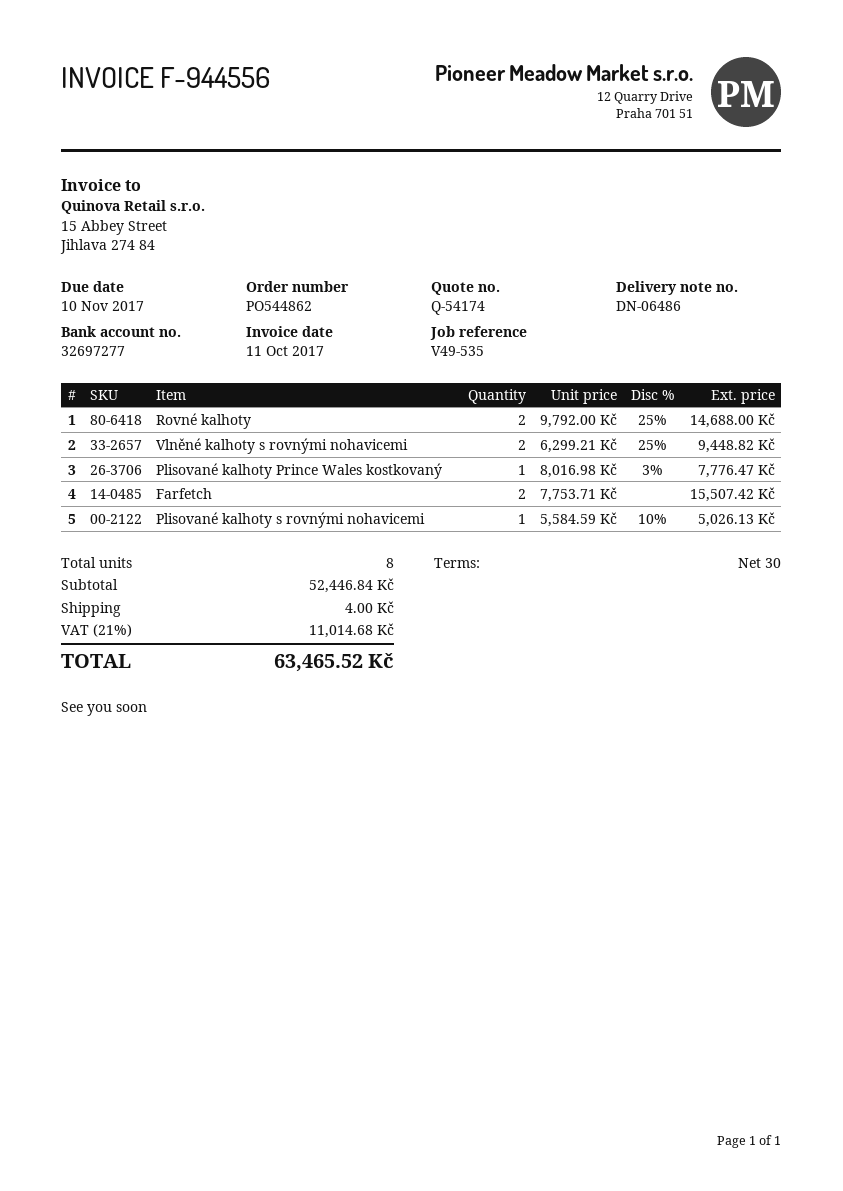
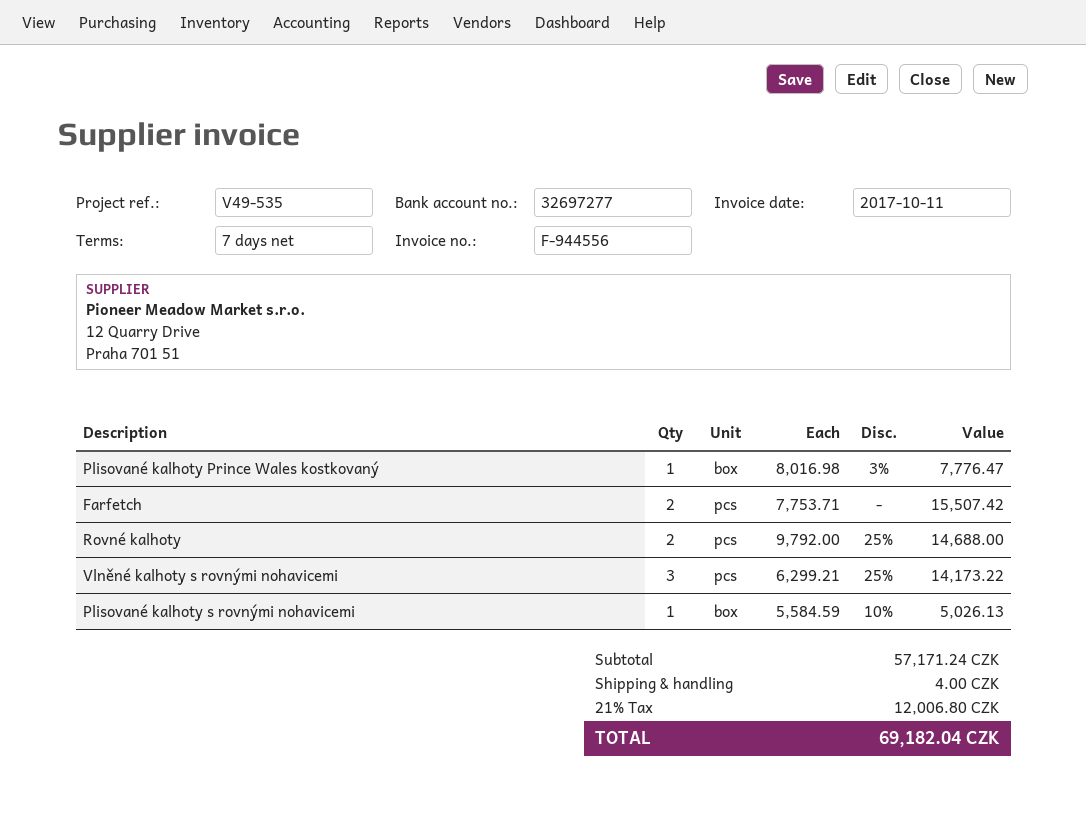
payment terms: 30 days -> 7 days
Vlněné kalhoty s rovnými nohavicemi: 2 x 6299.21 - 25% = 9448.82 -> 3 x 6299.21 - 25% = 14173.22
subtotal: 52446.84 -> 57171.24
tax: 21% = 11014.68 -> 21% = 12006.80
total: 63465.52 -> 69182.04

